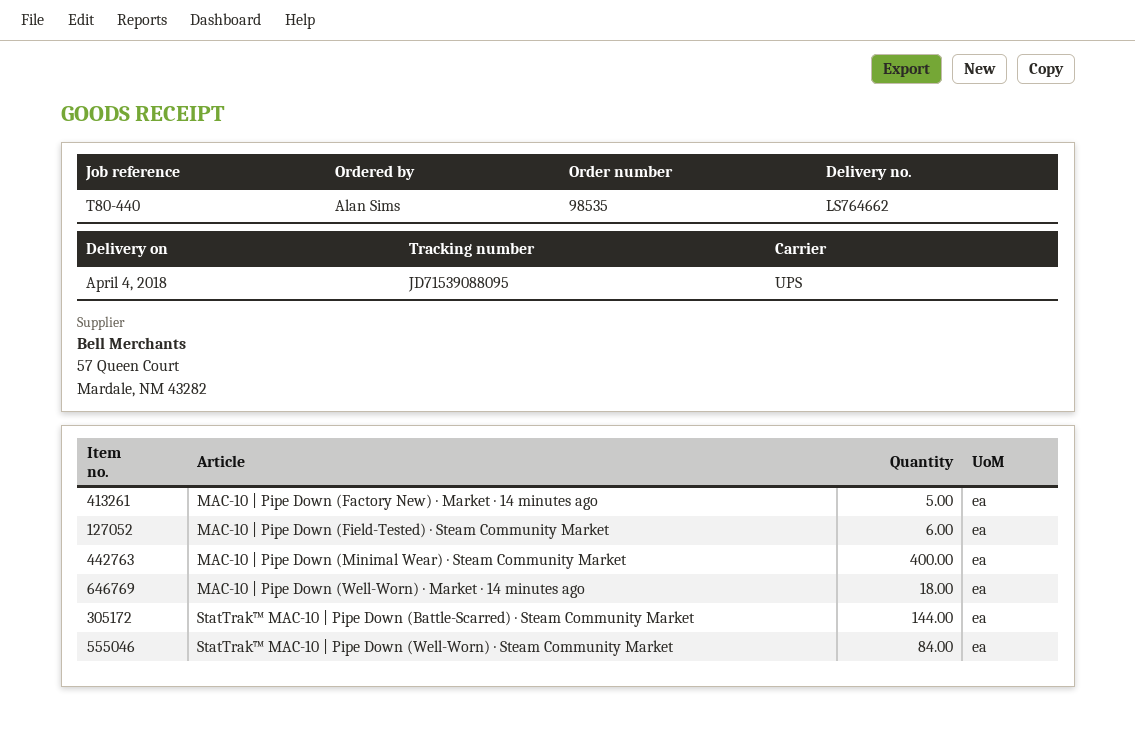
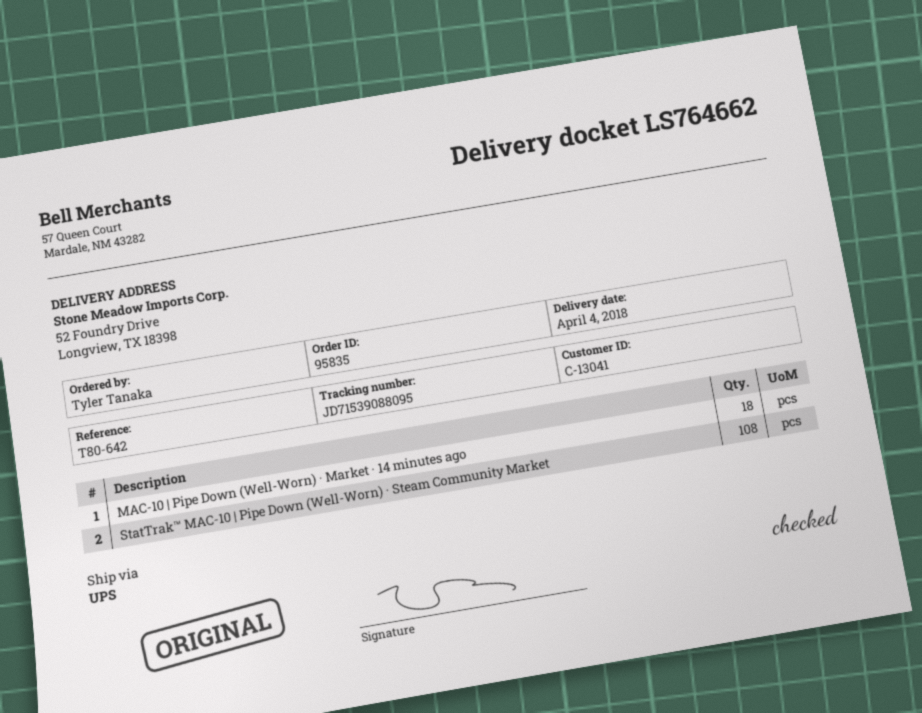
order number: 98535 -> 95835
reference: T80-440 -> T80-642
ordered by: Alan Sims -> Tyler Tanaka
MAC-10 | Pipe Down (Factory New) · Market · 14 minutes ago: 5 -> none
MAC-10 | Pipe Down (Field-Tested) · Steam Community Market: 6 -> none
MAC-10 | Pipe Down (Minimal Wear) · Steam Community Market: 400 -> none
StatTrak™ MAC-10 | Pipe Down (Battle-Scarred) · Steam Community Market: 144 -> none
StatTrak™ MAC-10 | Pipe Down (Well-Worn) · Steam Community Market: 84 -> 108

